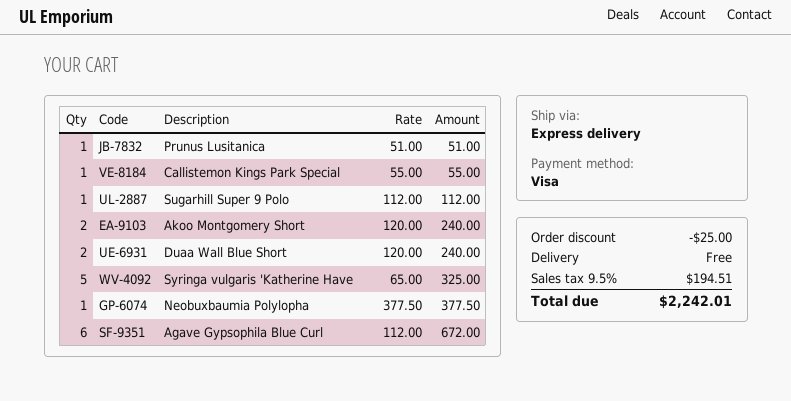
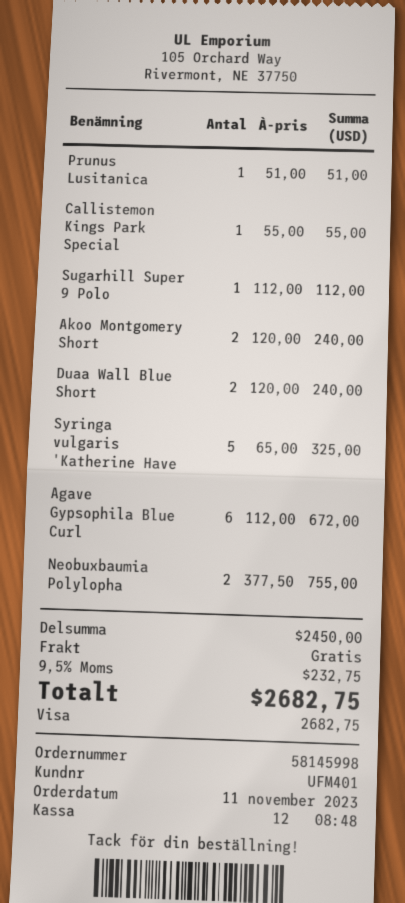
Neobuxbaumia Polylopha: 1 x 377.50 = 377.50 -> 2 x 377.50 = 755.00
discount: 25.00 -> none
tax: 9.5% = 194.51 -> 9.5% = 232.75
total: 2242.01 -> 2682.75

